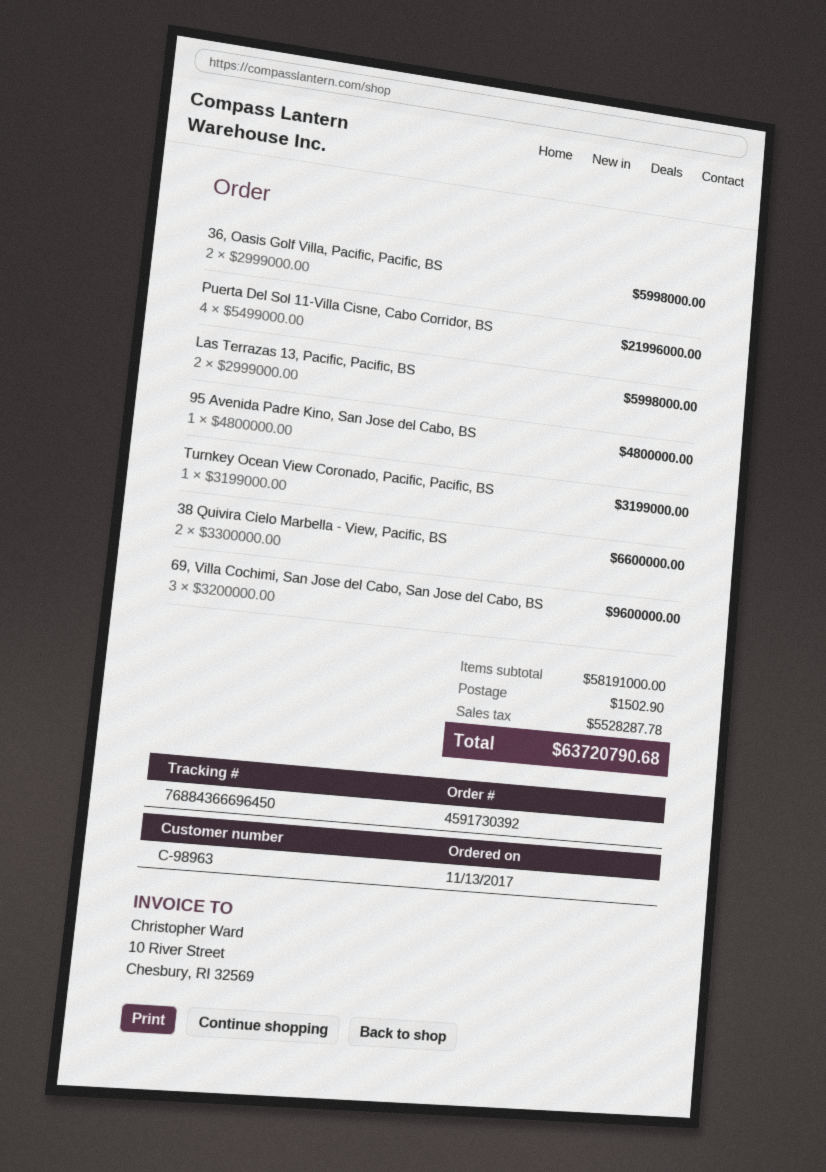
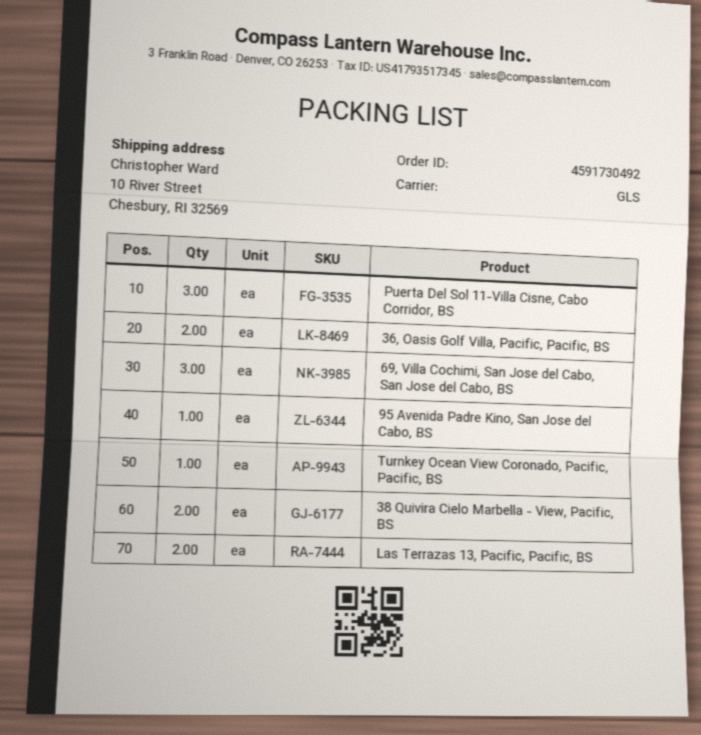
order number: 4591730392 -> 4591730492
Puerta Del Sol 11-Villa Cisne, Cabo Corridor, BS: 4 -> 3

